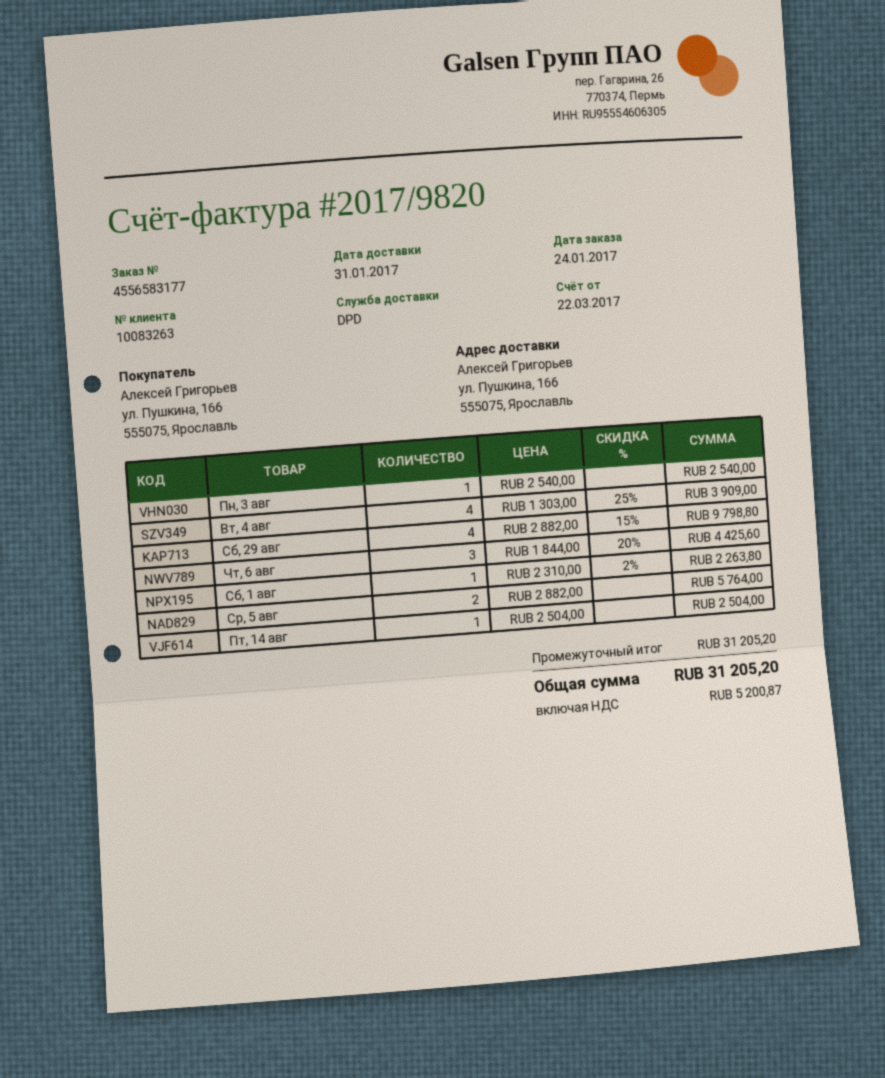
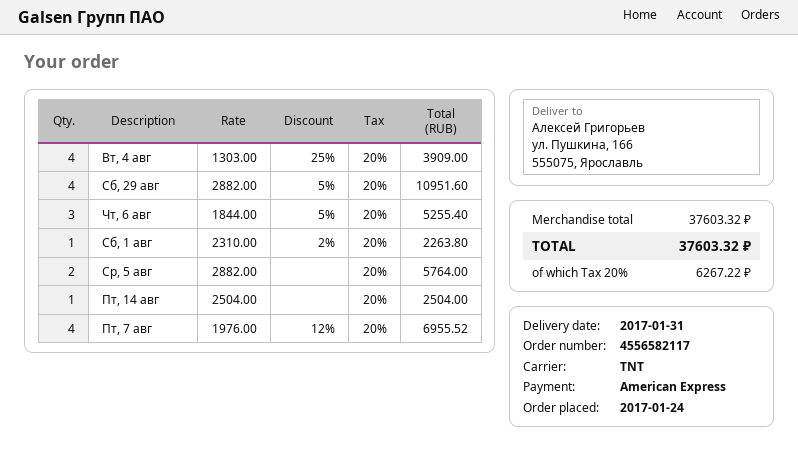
order number: 4556583177 -> 4556582117
shipping method: DPD -> TNT
Пн, 3 авг: 1 x 2540.00 = 2540.00 -> none
Сб, 29 авг: 4 x 2882.00 - 15% = 9798.80 -> 4 x 2882.00 - 5% = 10951.60
Чт, 6 авг: 3 x 1844.00 - 20% = 4425.60 -> 3 x 1844.00 - 5% = 5255.40
Пт, 7 авг: none -> 4 x 1976.00 - 12% = 6955.52
subtotal: 31205.20 -> 37603.32
tax: 5200.87 -> 6267.22
total: 31205.20 -> 37603.32

